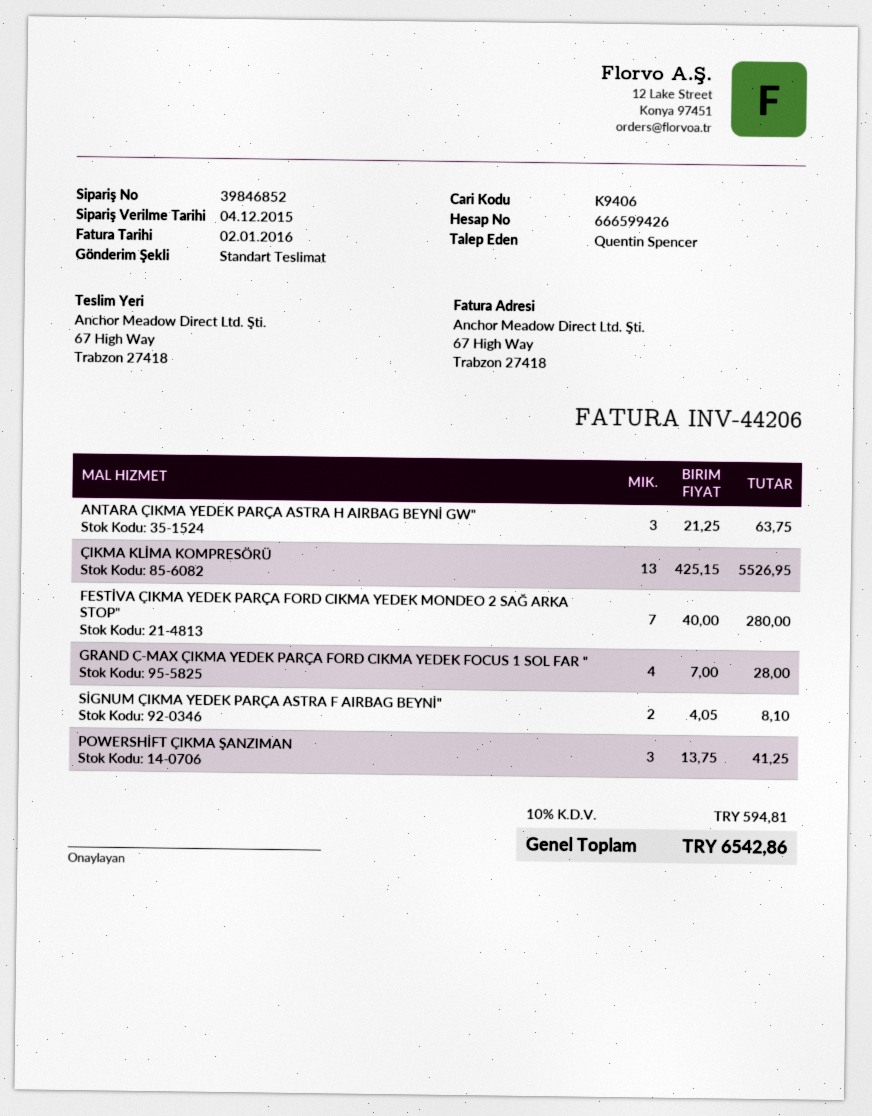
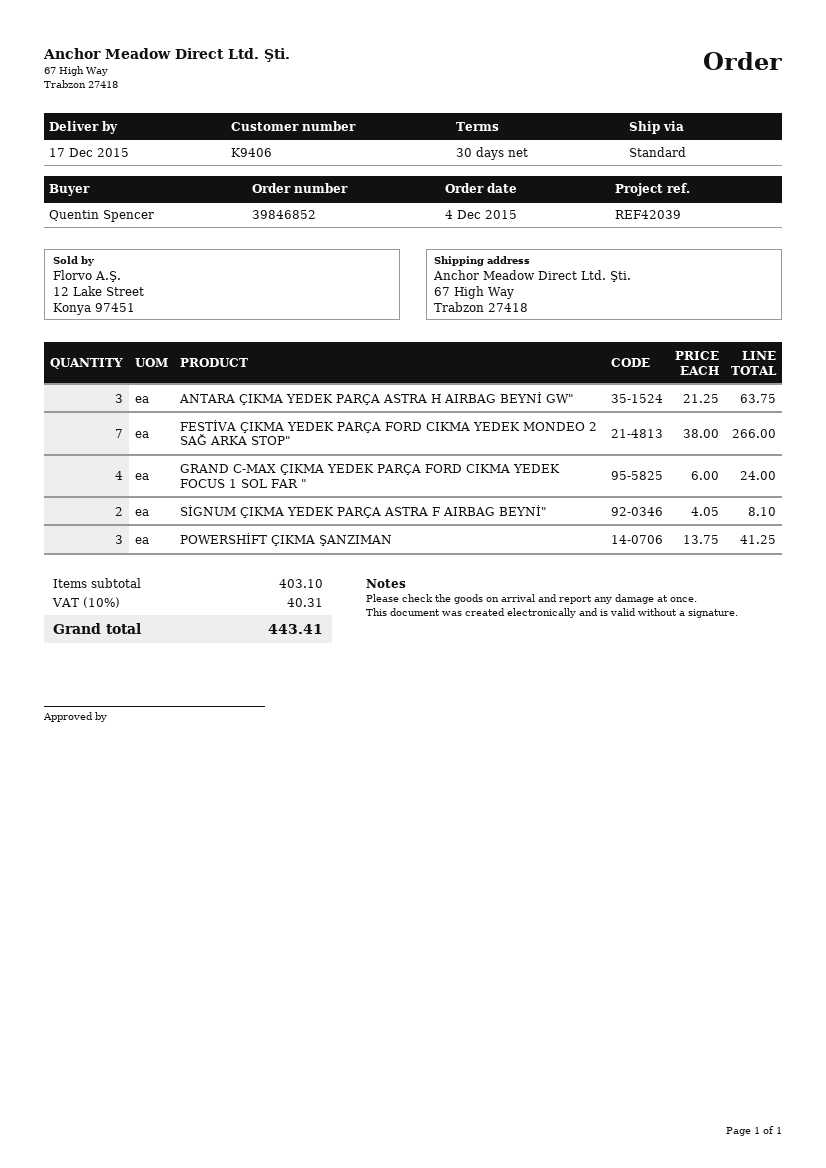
ÇIKMA KLİMA KOMPRESÖRÜ: 13 x 425.15 = 5526.95 -> none
FESTİVA ÇIKMA YEDEK PARÇA FORD CIKMA YEDEK MONDEO 2 SAĞ ARKA STOP": 7 x 40.00 = 280.00 -> 7 x 38.00 = 266.00
GRAND C-MAX ÇIKMA YEDEK PARÇA FORD CIKMA YEDEK FOCUS 1 SOL FAR ": 4 x 7.00 = 28.00 -> 4 x 6.00 = 24.00
tax: 10% = 594.81 -> 10% = 40.31
total: 6542.86 -> 443.41

